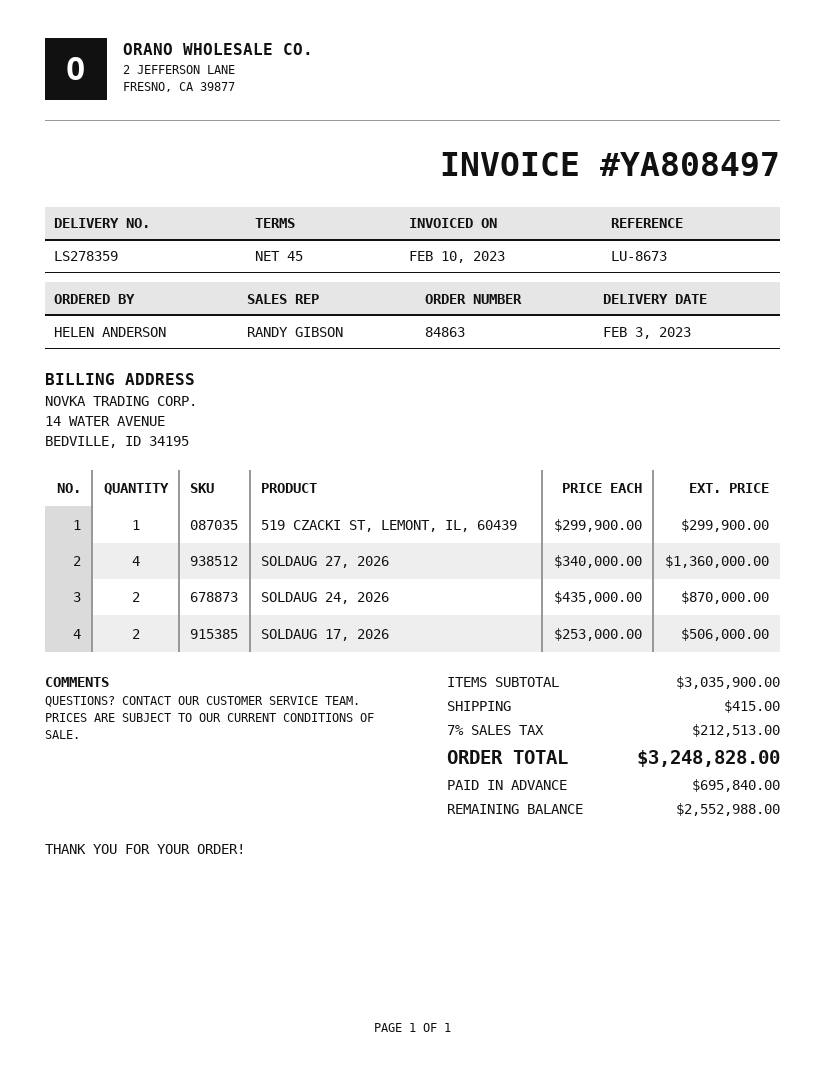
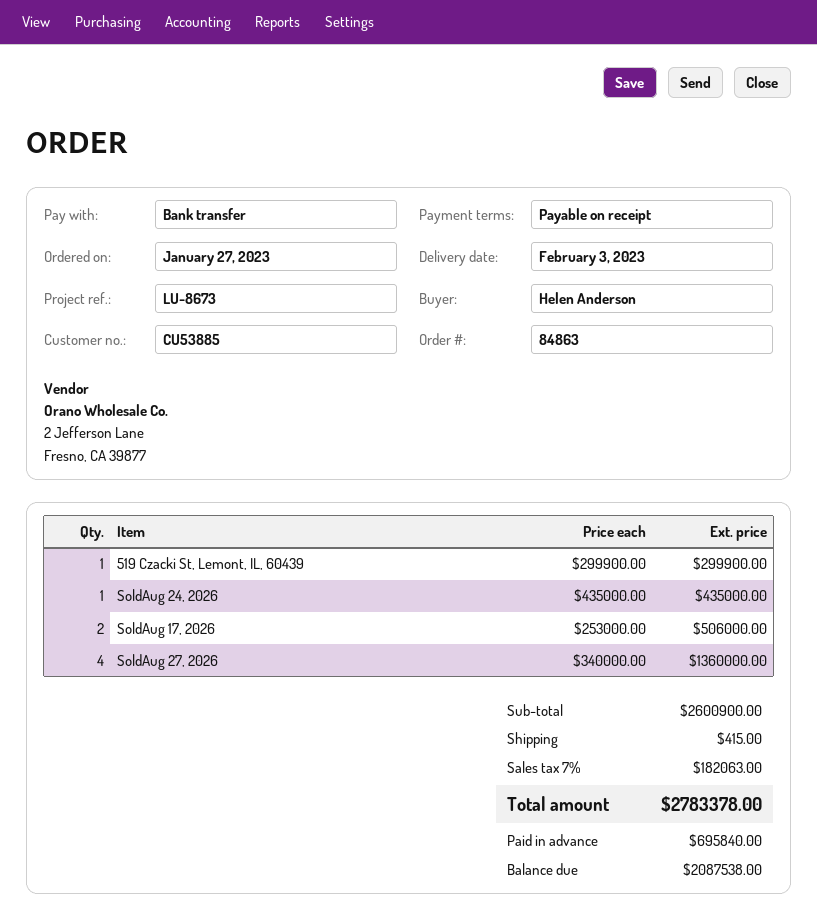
payment terms: 45 days -> on receipt
SOLDAUG 24, 2026: 2 x 435000.00 = 870000.00 -> 1 x 435000.00 = 435000.00
subtotal: 3035900.00 -> 2600900.00
tax: 7% = 212513.00 -> 7% = 182063.00
total: 3248828.00 -> 2783378.00
balance: 2552988.00 -> 2087538.00

